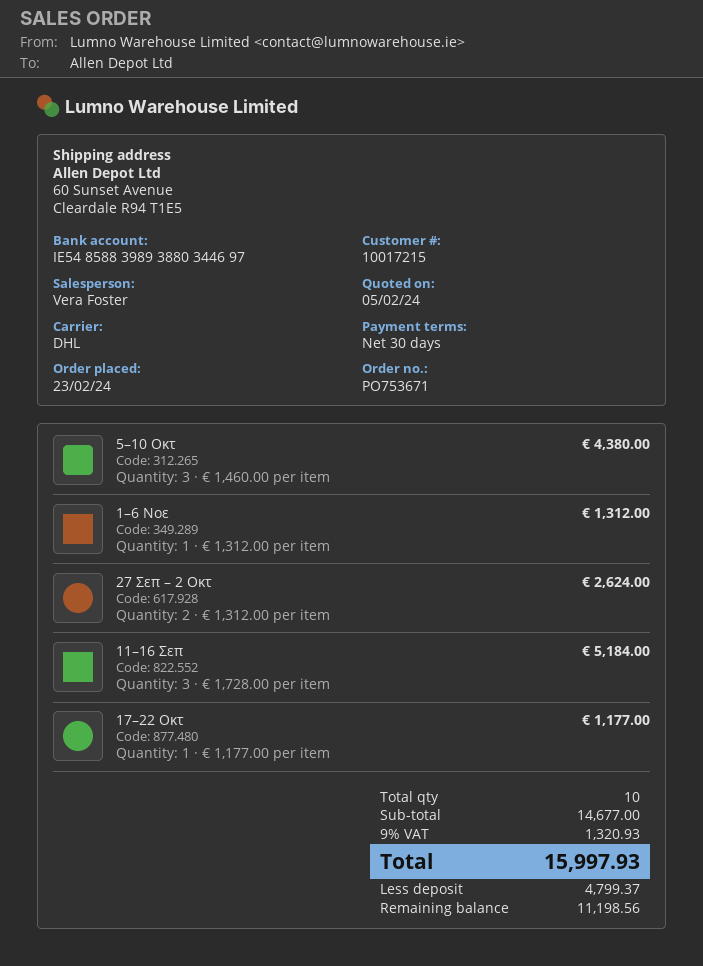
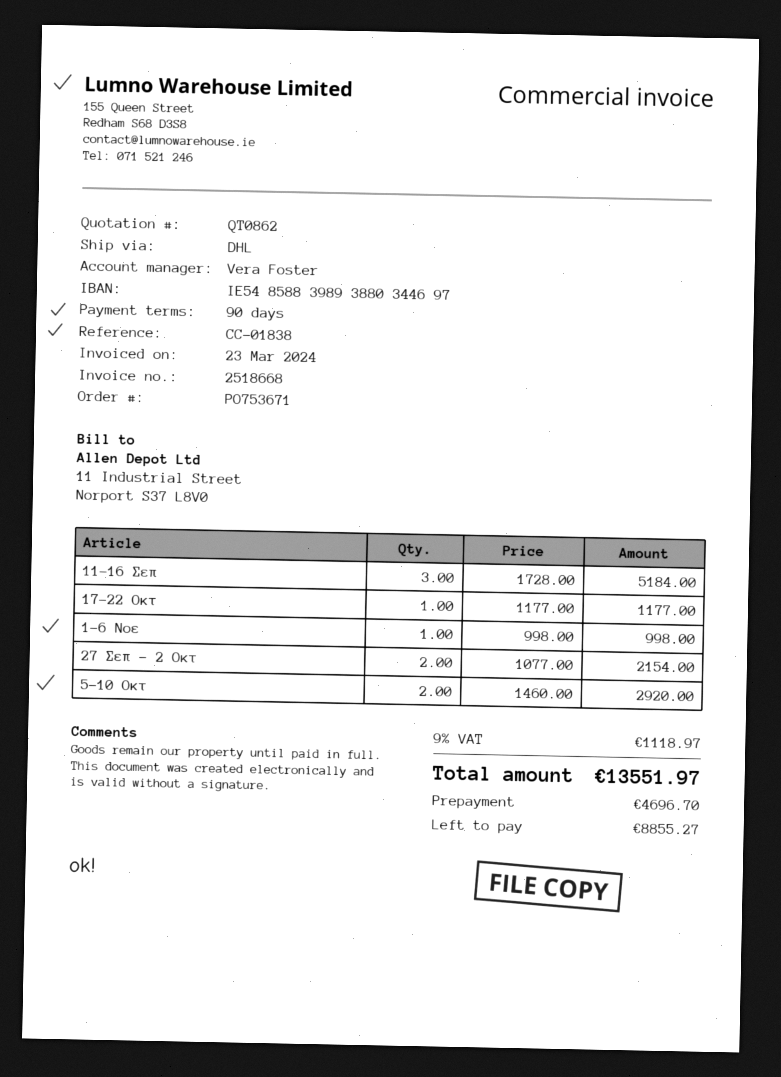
payment terms: 30 days -> 90 days
5–10 Οκτ: 3 x 1460.00 = 4380.00 -> 2 x 1460.00 = 2920.00
1–6 Νοε: 1 x 1312.00 = 1312.00 -> 1 x 998.00 = 998.00
27 Σεπ – 2 Οκτ: 2 x 1312.00 = 2624.00 -> 2 x 1077.00 = 2154.00
tax: 9% = 1320.93 -> 9% = 1118.97
total: 15997.93 -> 13551.97
deposit: 4799.37 -> 4696.70
balance: 11198.56 -> 8855.27

